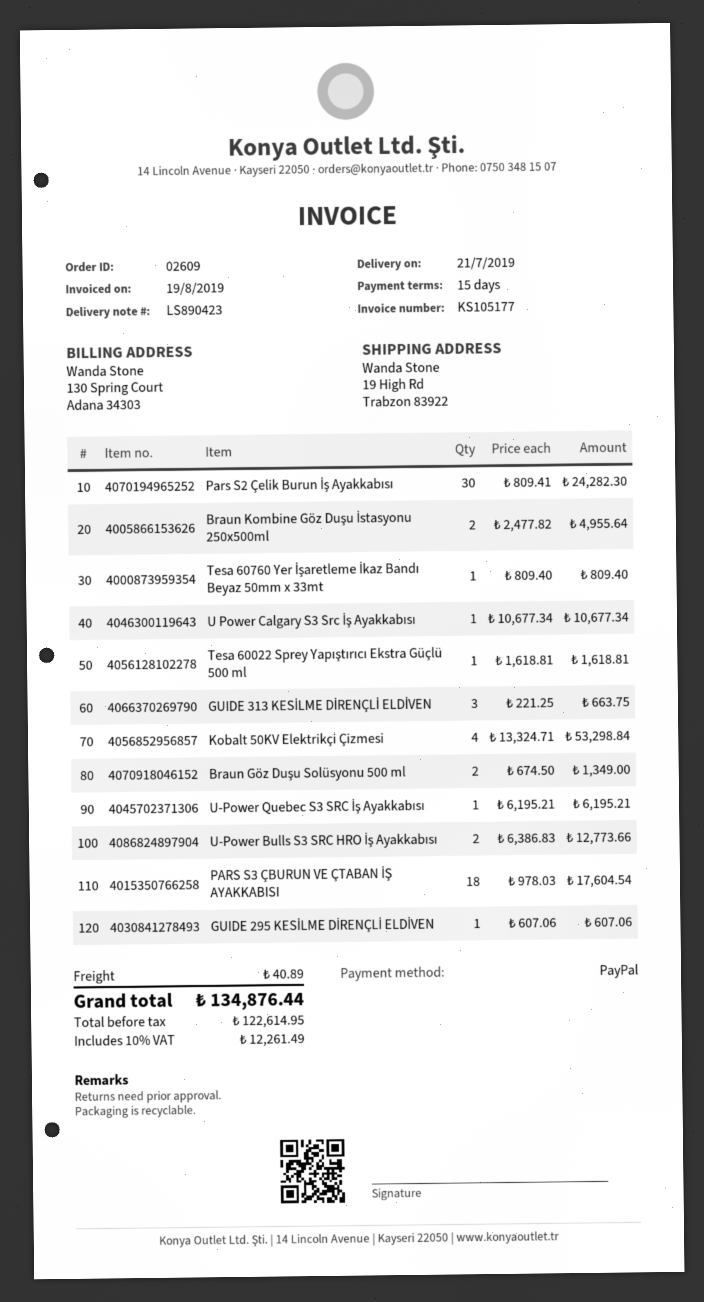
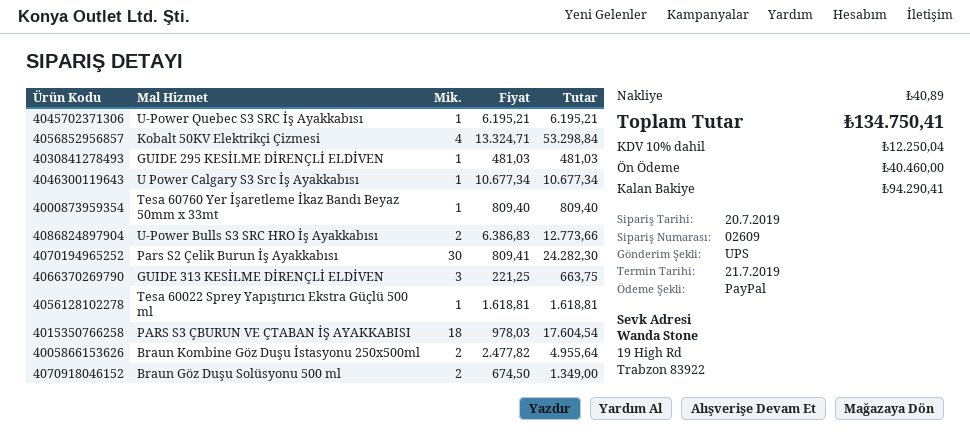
GUIDE 295 KESİLME DİRENÇLİ ELDİVEN: 1 x 607.06 = 607.06 -> 1 x 481.03 = 481.03
tax: 10% = 12261.49 -> 10% = 12250.04
total: 134876.44 -> 134750.41

